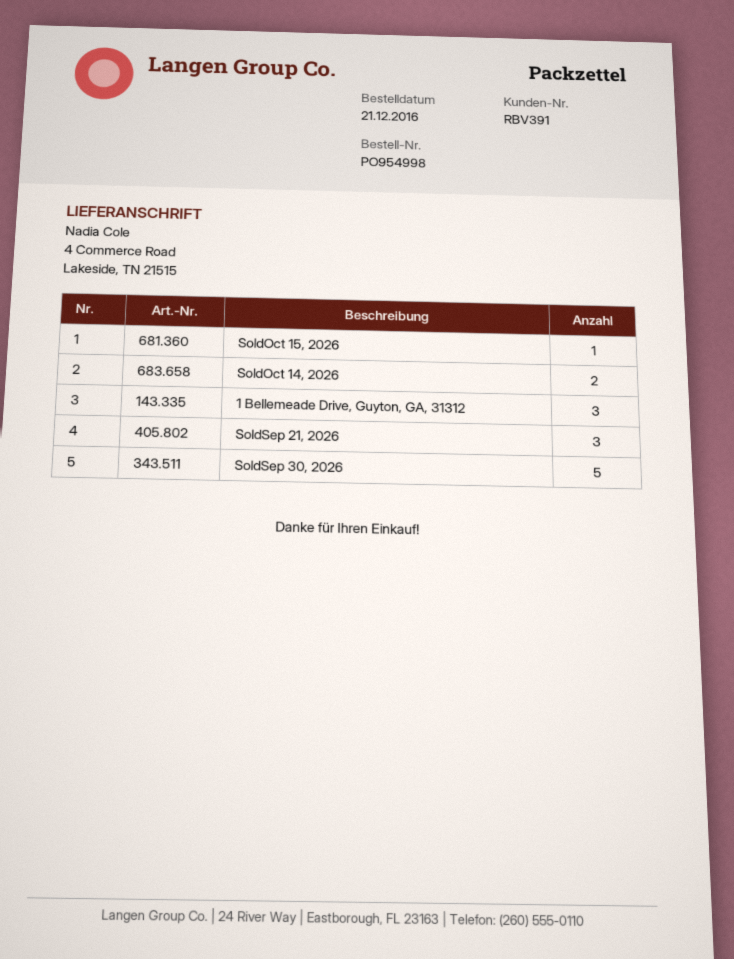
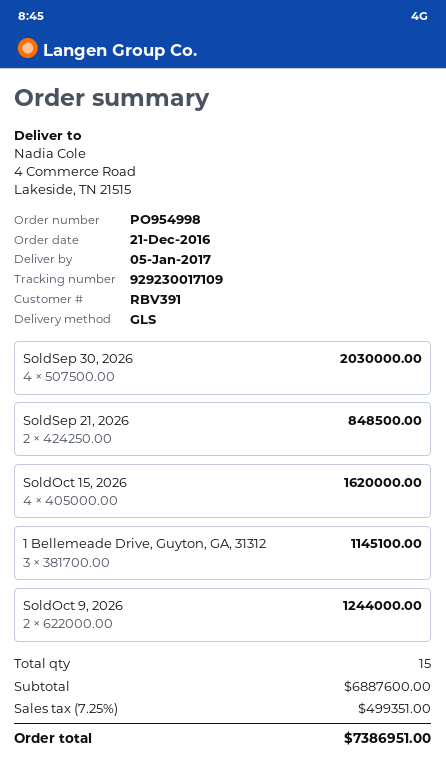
SoldOct 15, 2026: 1 -> 4
SoldOct 14, 2026: 2 -> none
SoldSep 21, 2026: 3 -> 2
SoldSep 30, 2026: 5 -> 4
SoldOct 9, 2026: none -> 2

